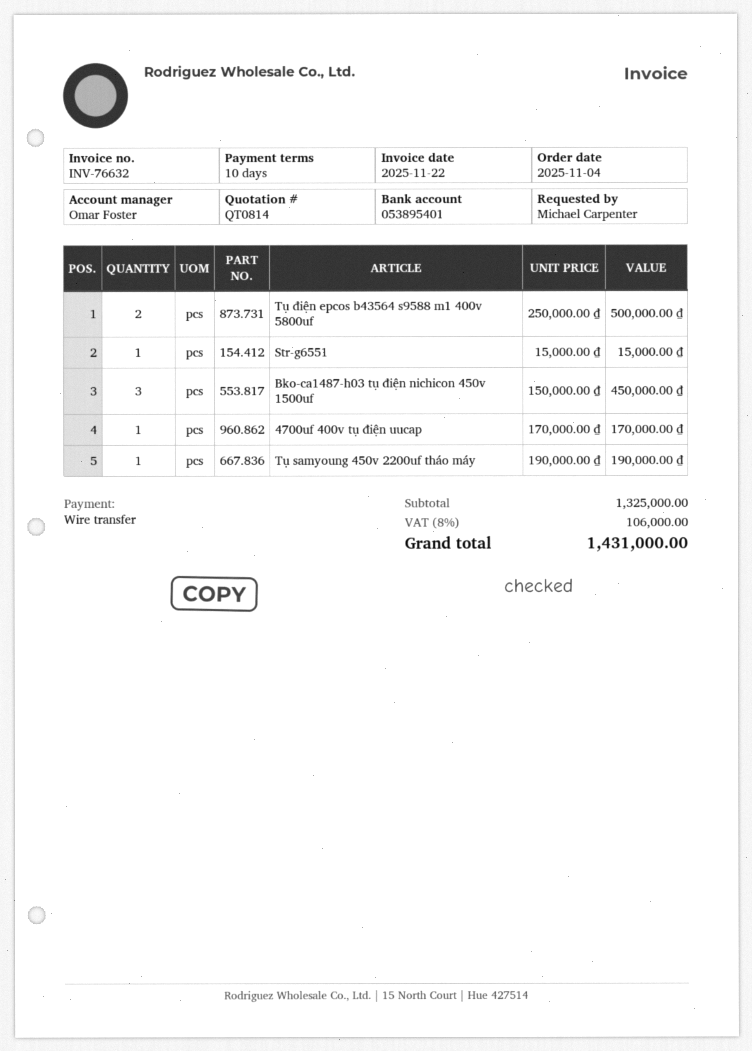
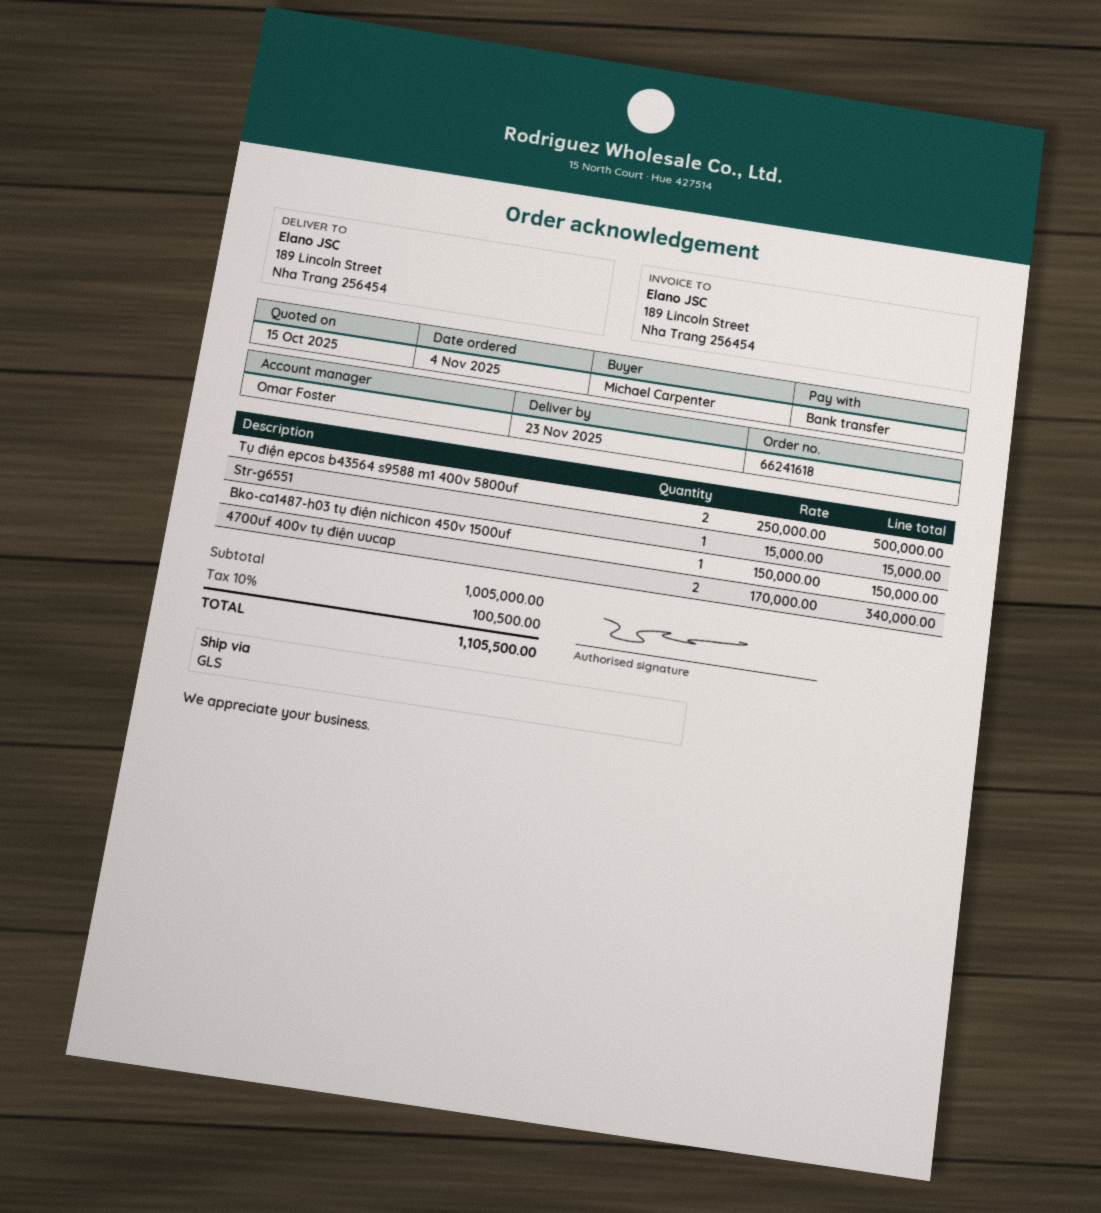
Bko-ca1487-h03 tụ điện nichicon 450v 1500uf: 3 x 150000.00 = 450000.00 -> 1 x 150000.00 = 150000.00
4700uf 400v tụ điện uucap: 1 x 170000.00 = 170000.00 -> 2 x 170000.00 = 340000.00
Tụ samyoung 450v 2200uf tháo máy: 1 x 190000.00 = 190000.00 -> none
subtotal: 1325000.00 -> 1005000.00
tax: 8% = 106000.00 -> 10% = 100500.00
total: 1431000.00 -> 1105500.00

